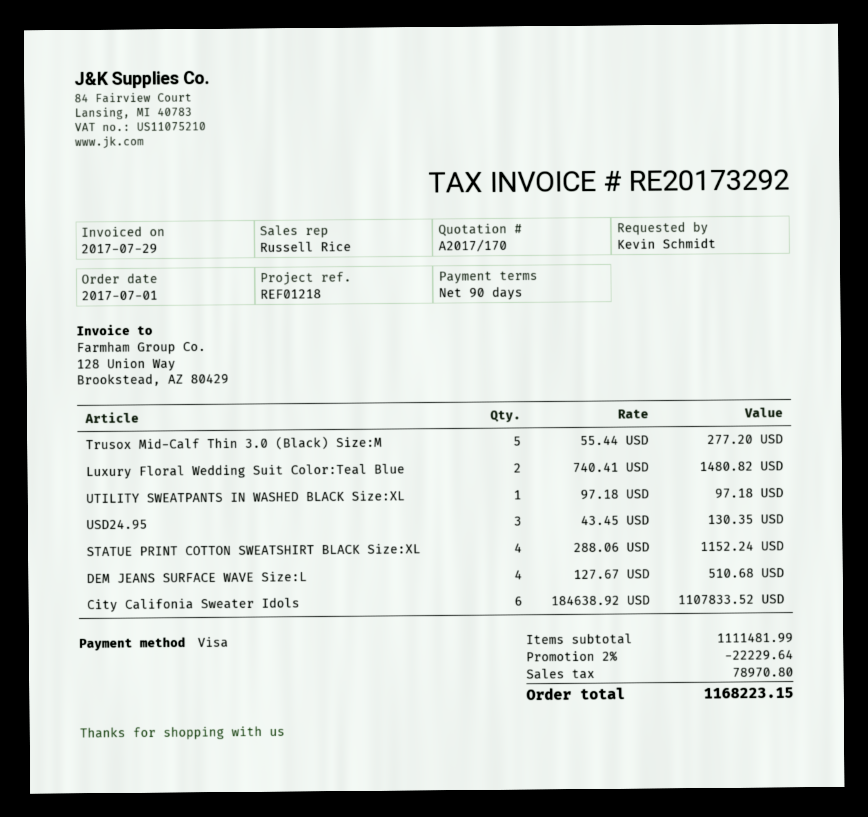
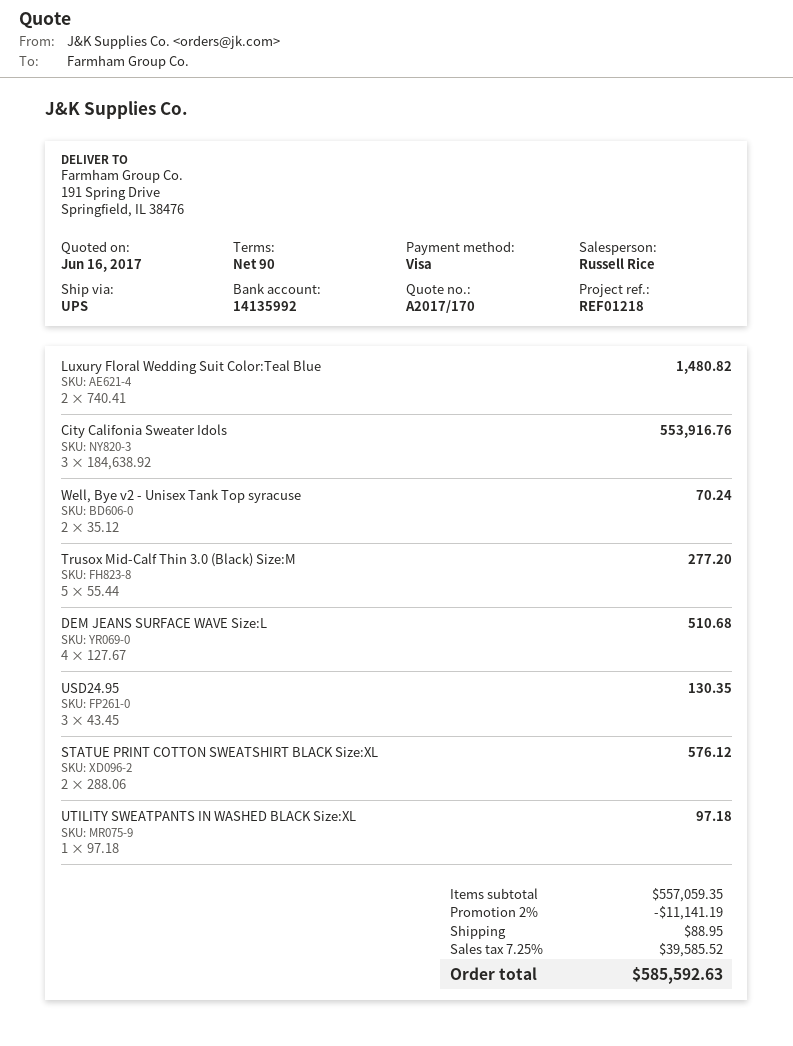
STATUE PRINT COTTON SWEATSHIRT BLACK Size:XL: 4 x 288.06 = 1152.24 -> 2 x 288.06 = 576.12
City Califonia Sweater Idols: 6 x 184638.92 = 1107833.52 -> 3 x 184638.92 = 553916.76
Well, Bye v2 - Unisex Tank Top syracuse: none -> 2 x 35.12 = 70.24
subtotal: 1111481.99 -> 557059.35
discount: 2% = 22229.64 -> 2% = 11141.19
shipping: none -> 88.95
tax: 78970.80 -> 39585.52
total: 1168223.15 -> 585592.63

